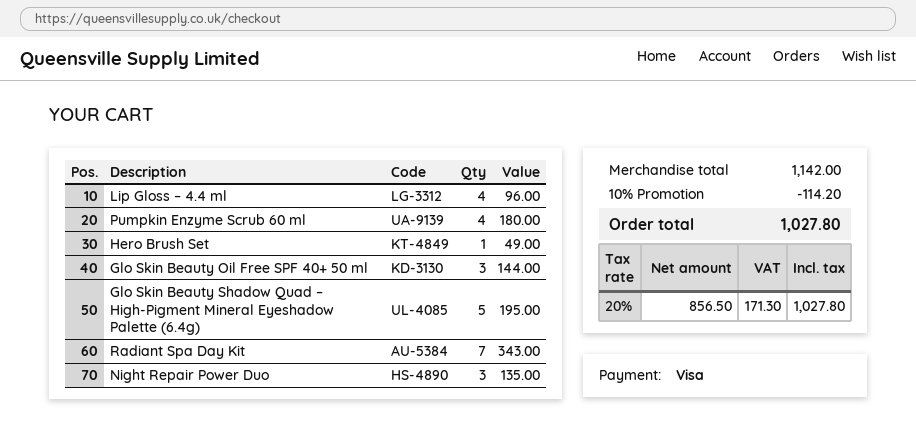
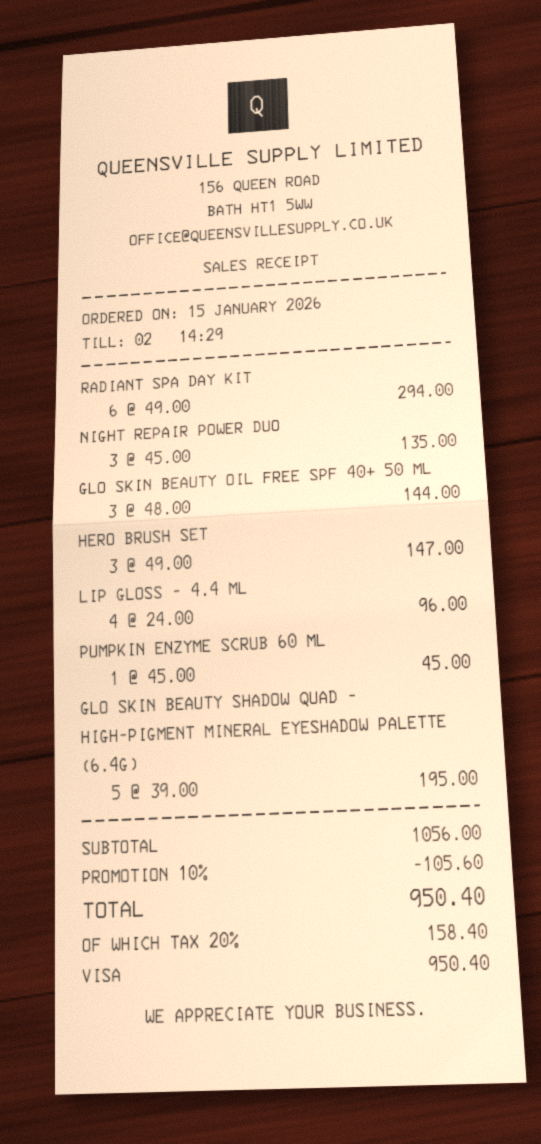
Pumpkin Enzyme Scrub 60 ml: 4 for 180.00 -> 1 for 45.00
Hero Brush Set: 1 for 49.00 -> 3 for 147.00
Radiant Spa Day Kit: 7 for 343.00 -> 6 for 294.00
subtotal: 1142.00 -> 1056.00
discount: 10% = 114.20 -> 10% = 105.60
tax: 20% = 171.30 -> 20% = 158.40
total: 1027.80 -> 950.40

